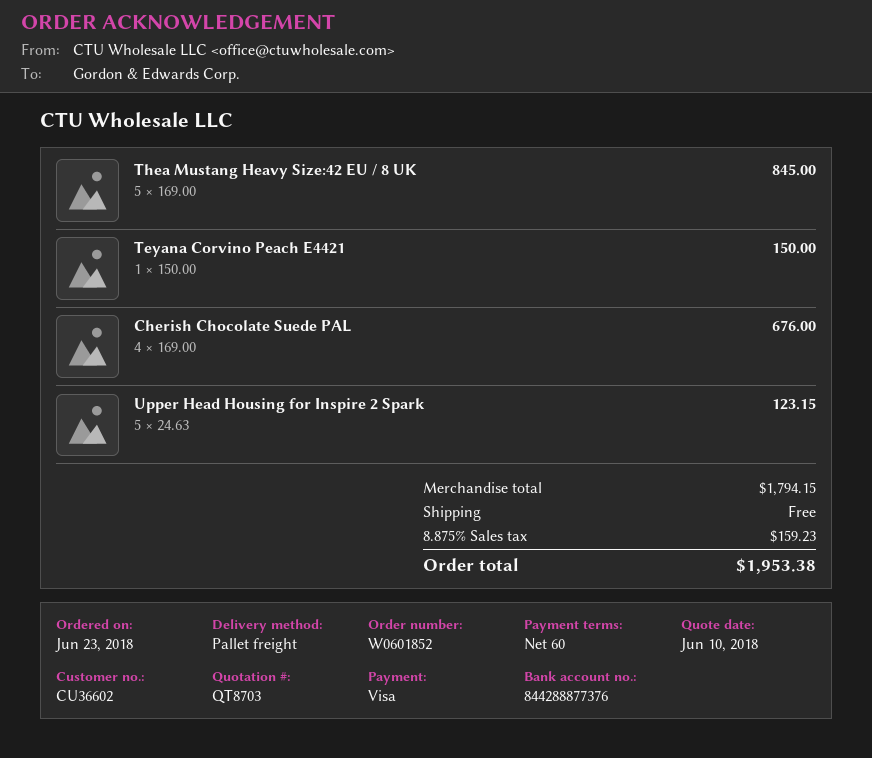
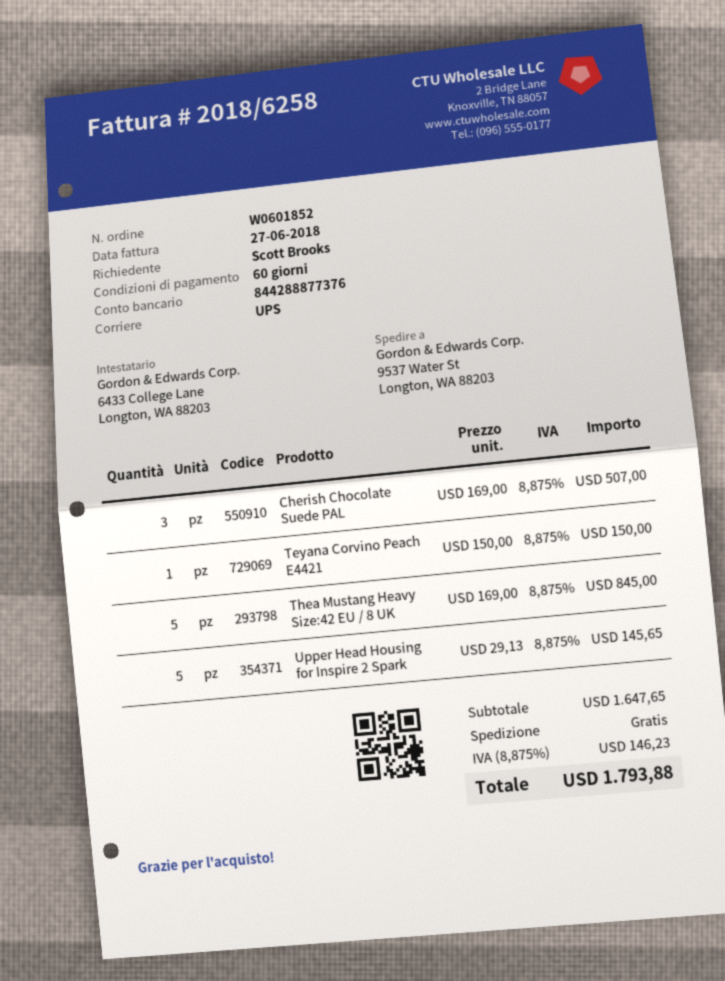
shipping method: pallet freight -> UPS
Cherish Chocolate Suede PAL: 4 x 169.00 = 676.00 -> 3 x 169.00 = 507.00
Upper Head Housing for Inspire 2 Spark: 5 x 24.63 = 123.15 -> 5 x 29.13 = 145.65
subtotal: 1794.15 -> 1647.65
tax: 8.875% = 159.23 -> 8.875% = 146.23
total: 1953.38 -> 1793.88

